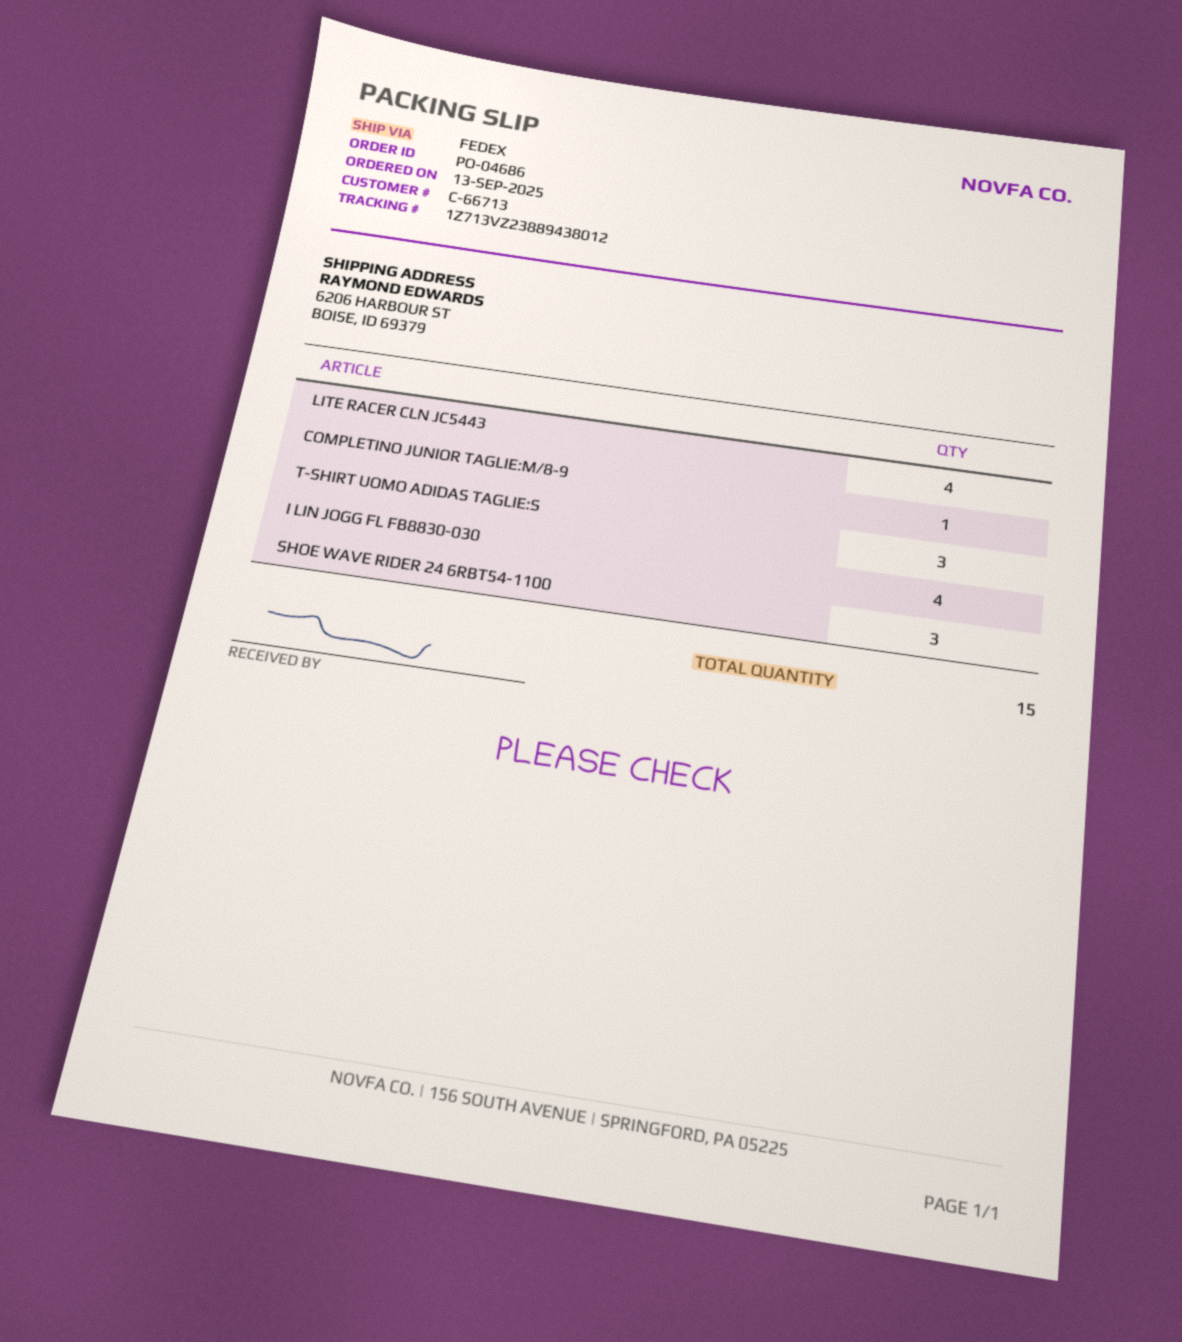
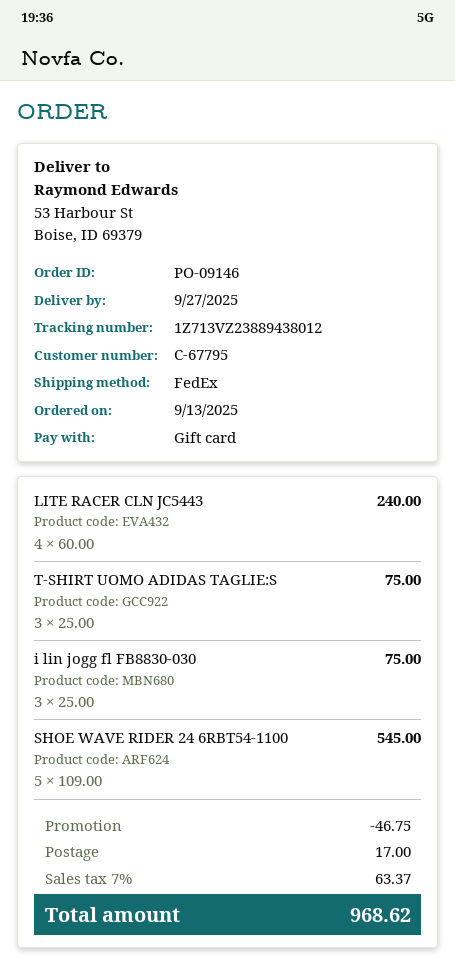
order number: PO-04686 -> PO-09146
customer number: C-66713 -> C-67795
ship to: 6206 HARBOUR ST, BOISE, ID 69379 -> 53 Harbour St, Boise, ID 69379
COMPLETINO JUNIOR TAGLIE:M/8-9: 1 -> none
I LIN JOGG FL FB8830-030: 4 -> 3
SHOE WAVE RIDER 24 6RBT54-1100: 3 -> 5

